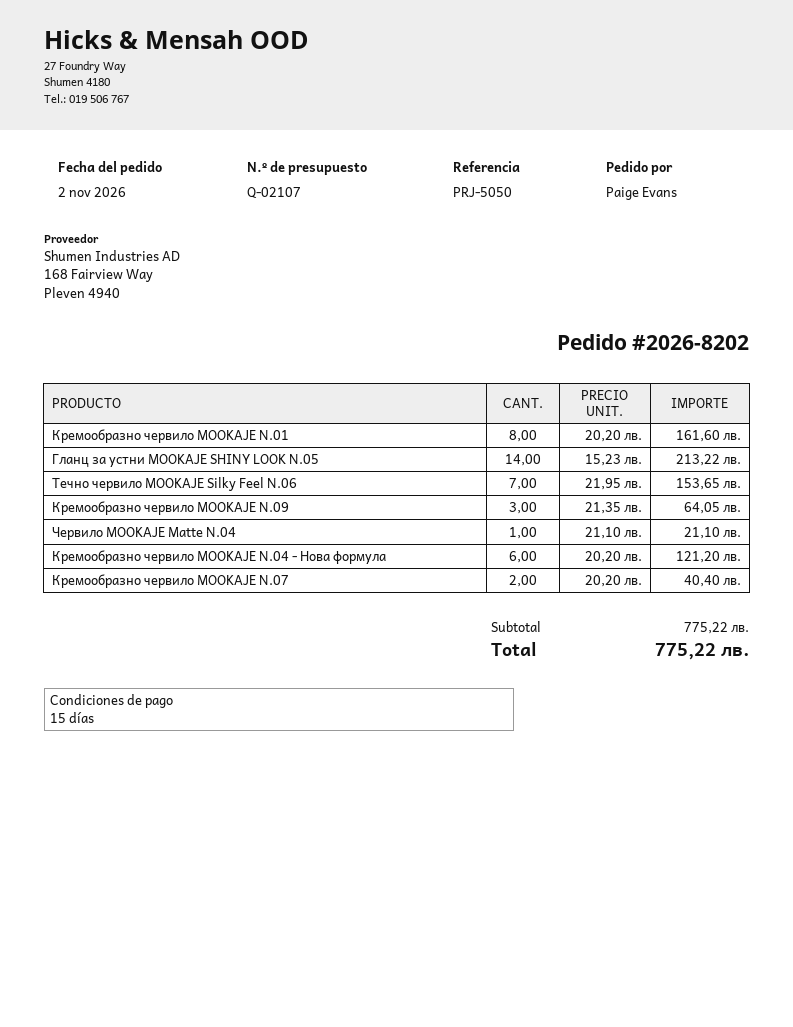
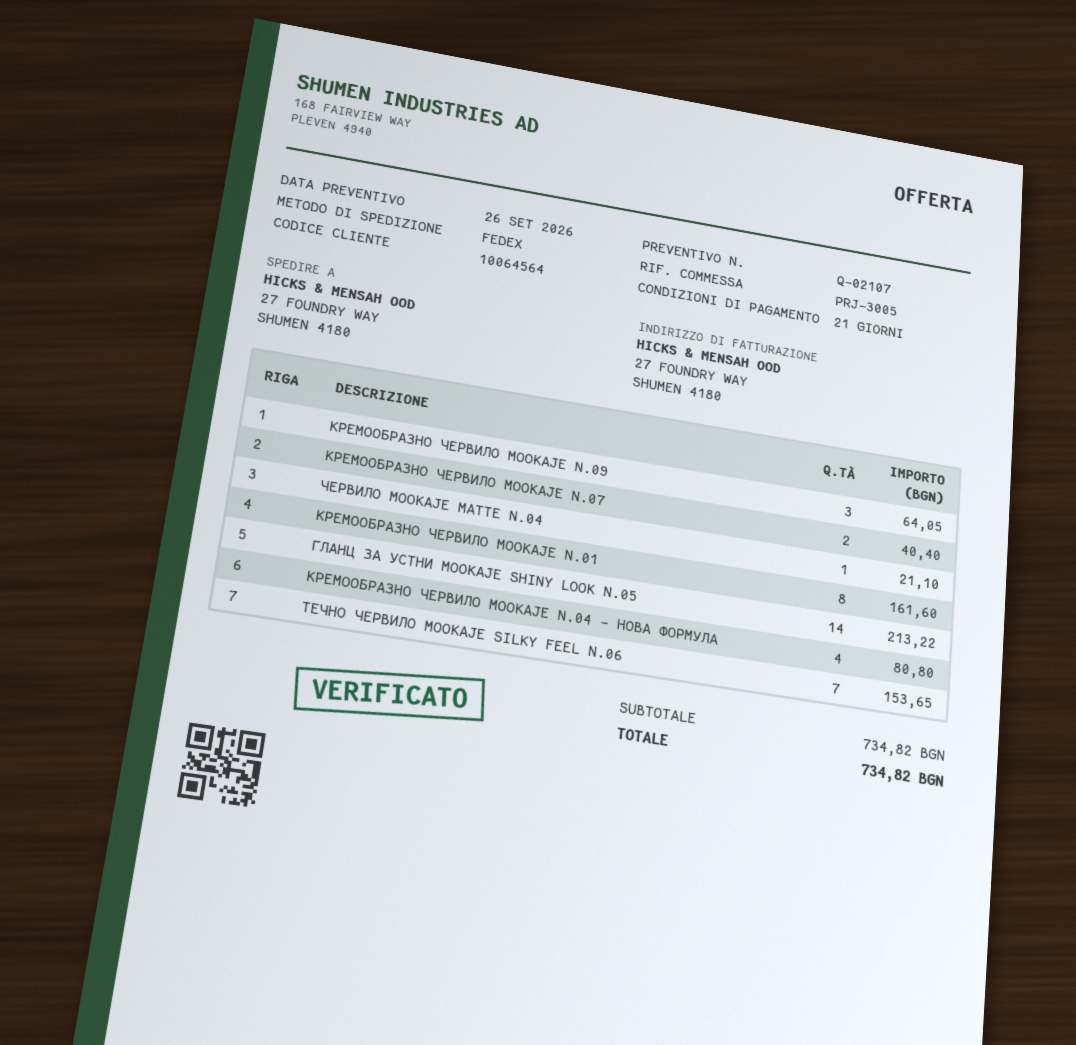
payment terms: 15 days -> 21 days
reference: PRJ-5050 -> PRJ-3005
Кремообразно червило MOOKAJE N.04 - Нова формула: 6 for 121.20 -> 4 for 80.80
subtotal: 775.22 -> 734.82
total: 775.22 -> 734.82

